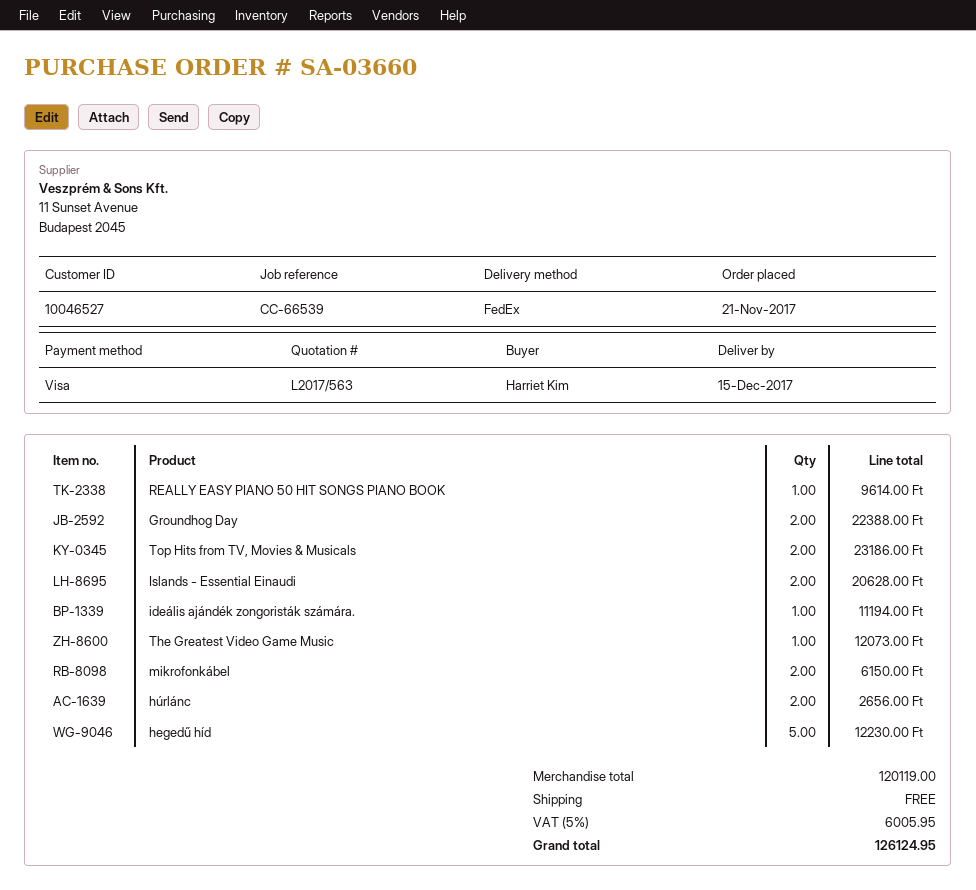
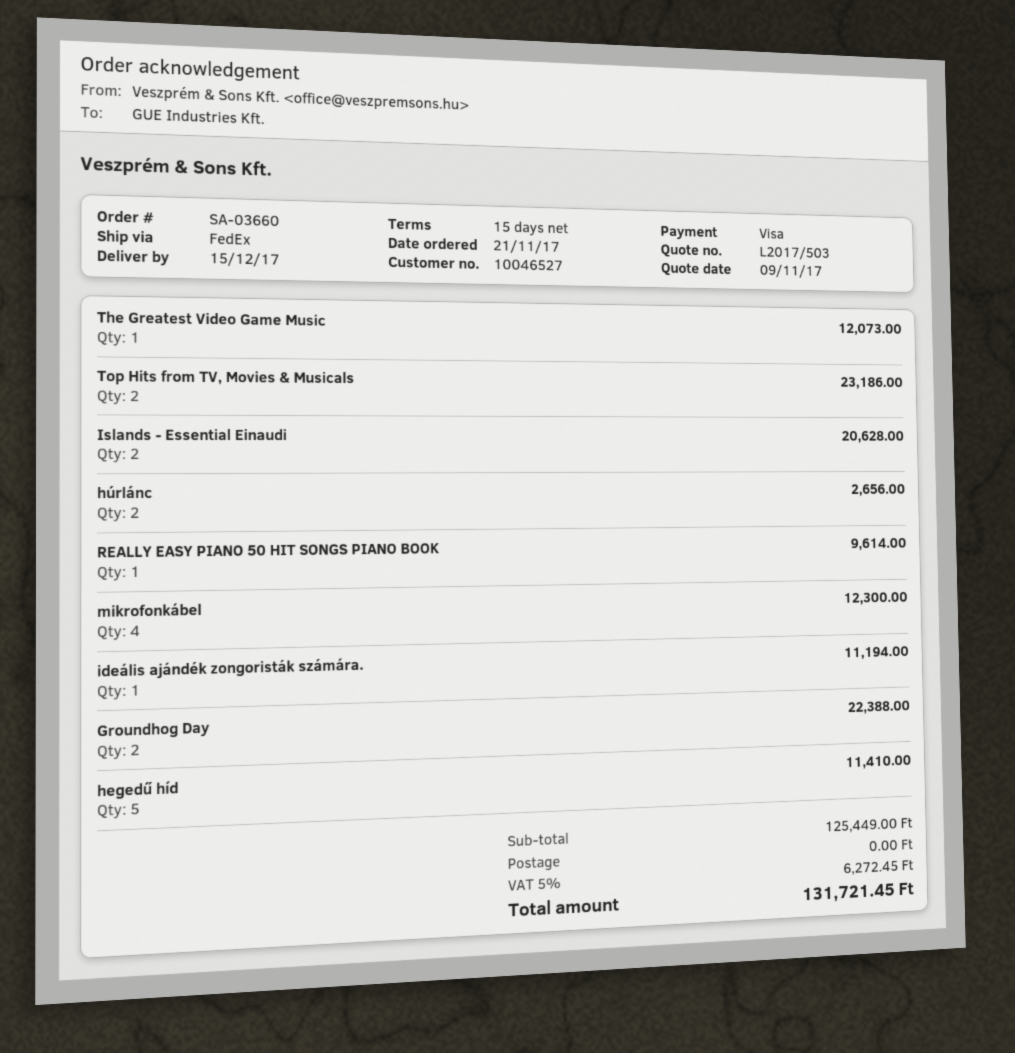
quote number: L2017/563 -> L2017/503
mikrofonkábel: 2 for 6150.00 -> 4 for 12300.00
hegedű híd: 5 for 12230.00 -> 5 for 11410.00
subtotal: 120119.00 -> 125449.00
tax: 5% = 6005.95 -> 5% = 6272.45
total: 126124.95 -> 131721.45

